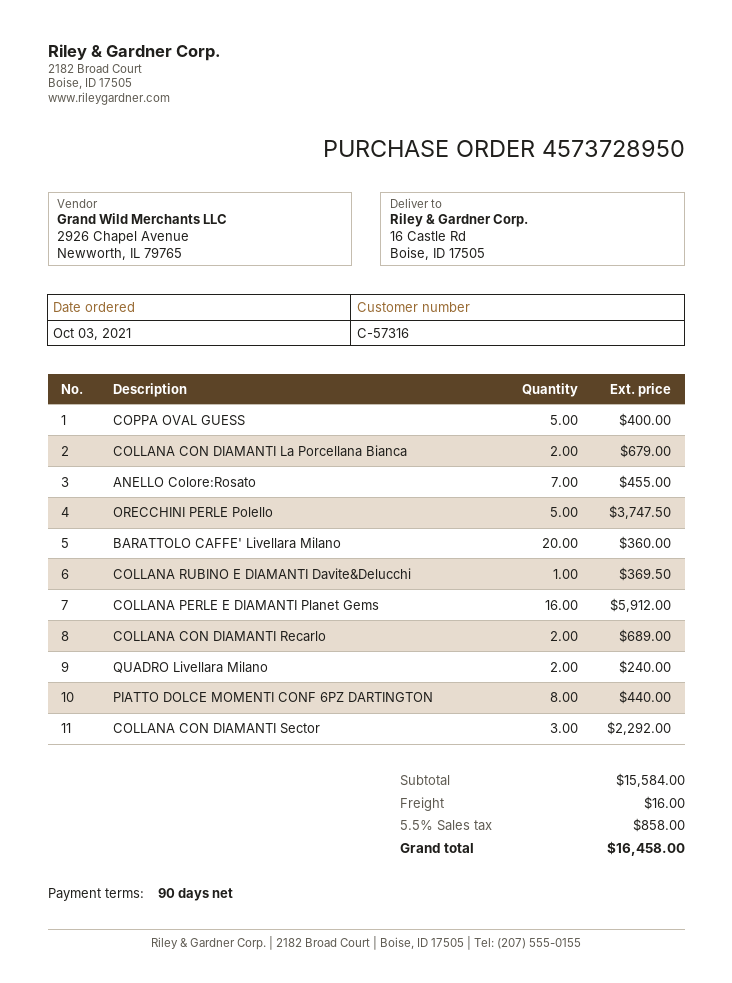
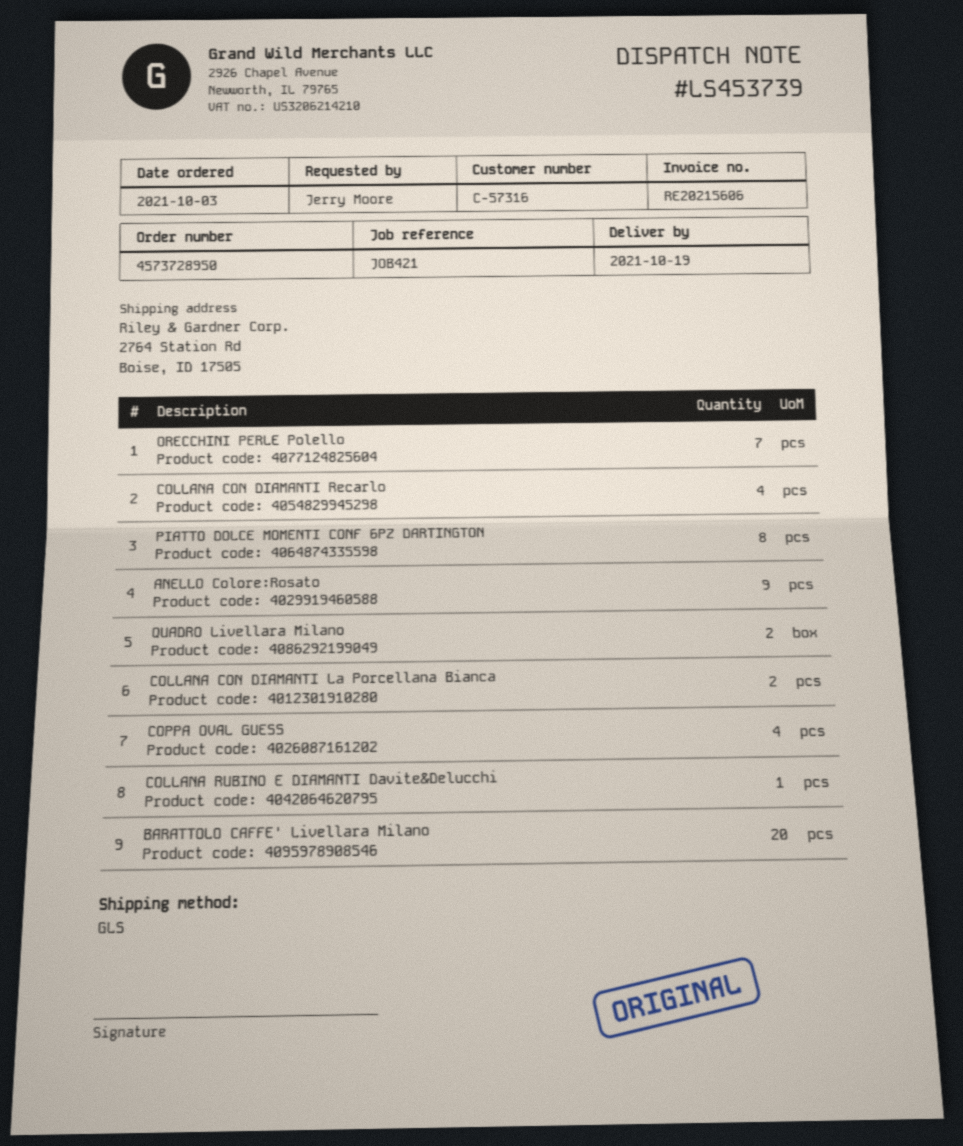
ship to: 16 Castle Rd, Boise, ID 17505 -> 2764 Station Rd, Boise, ID 17505
COPPA OVAL GUESS: 5 -> 4
ANELLO Colore:Rosato: 7 -> 9
ORECCHINI PERLE Polello: 5 -> 7
COLLANA PERLE E DIAMANTI Planet Gems: 16 -> none
COLLANA CON DIAMANTI Recarlo: 2 -> 4
COLLANA CON DIAMANTI Sector: 3 -> none

